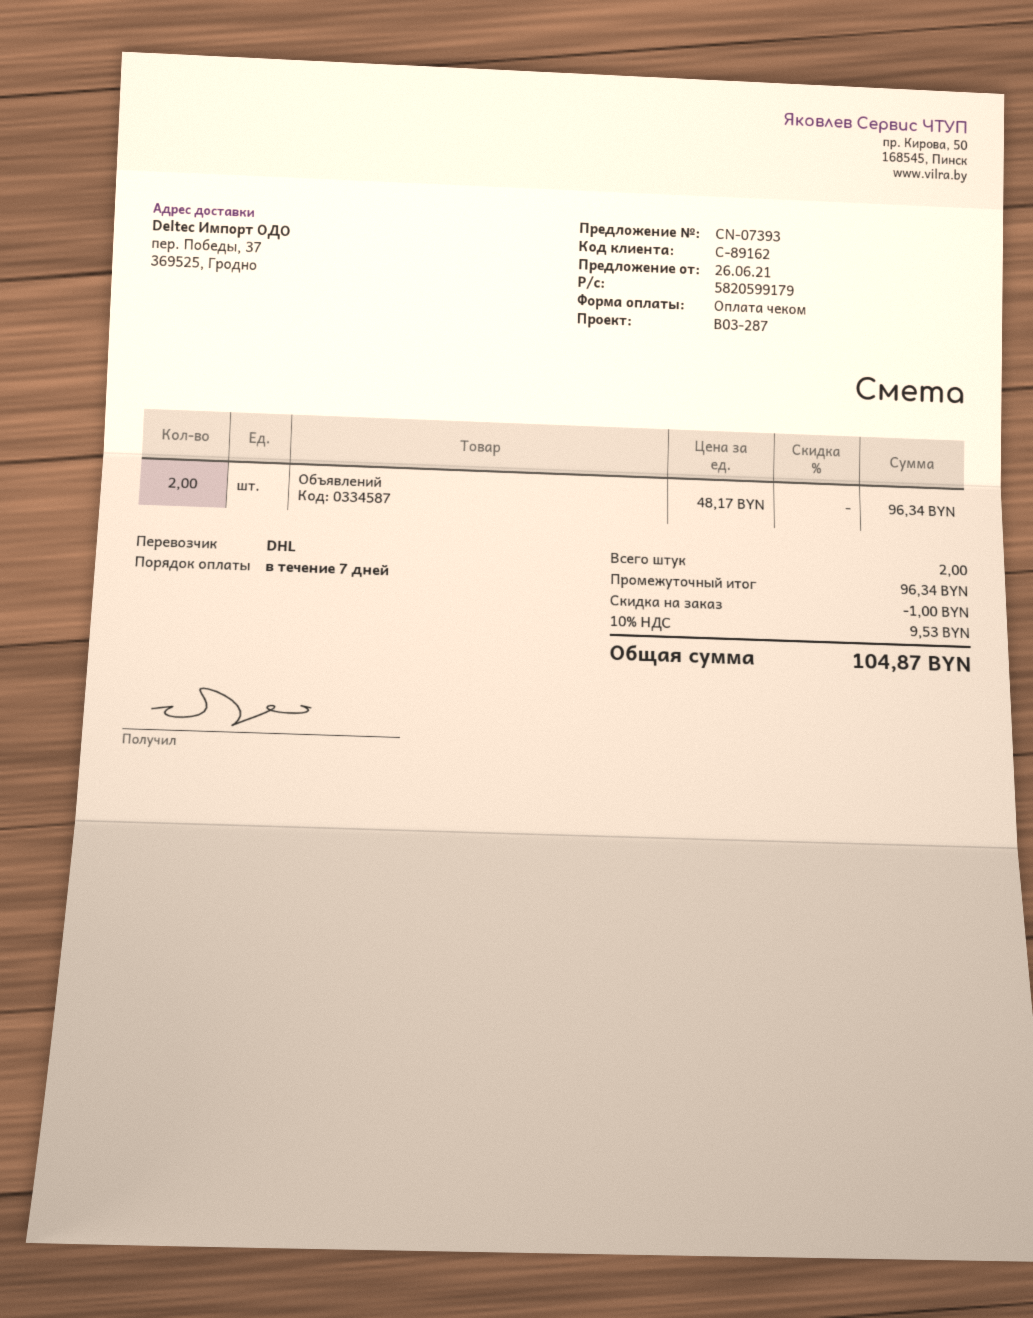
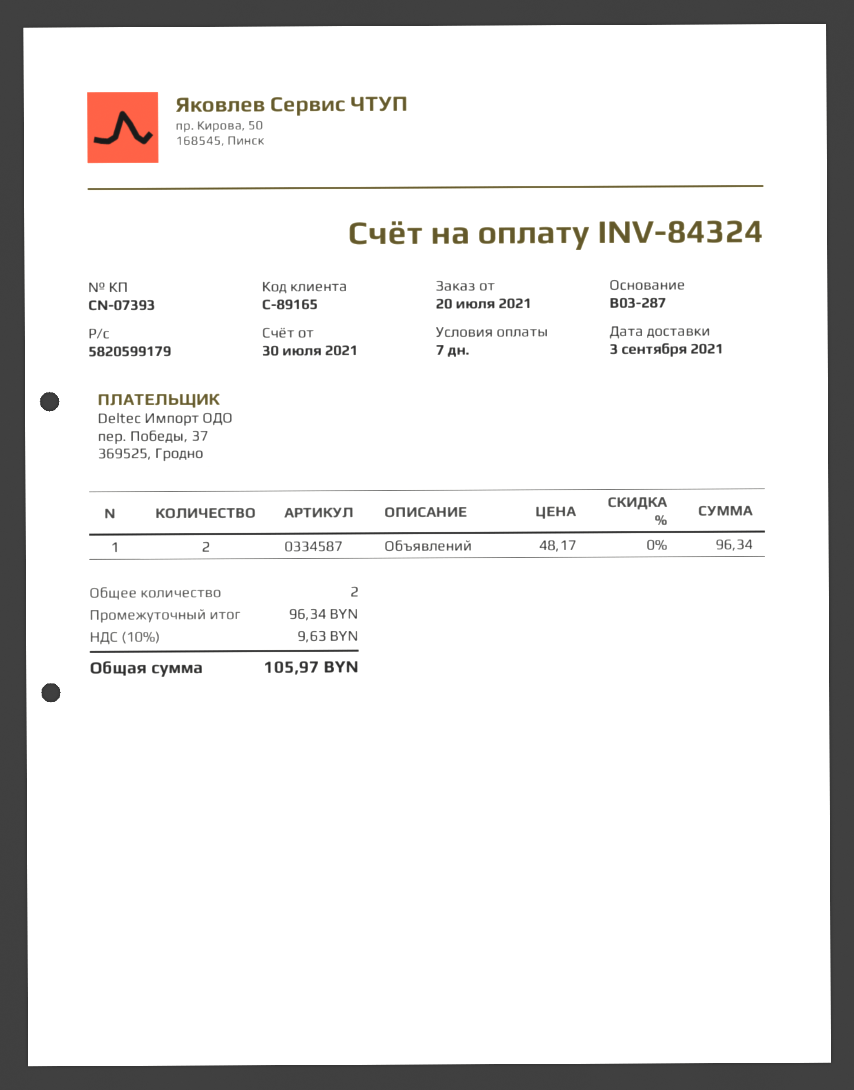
customer number: C-89162 -> C-89165
discount: 1.00 -> none
tax: 10% = 9.53 -> 10% = 9.63
total: 104.87 -> 105.97

